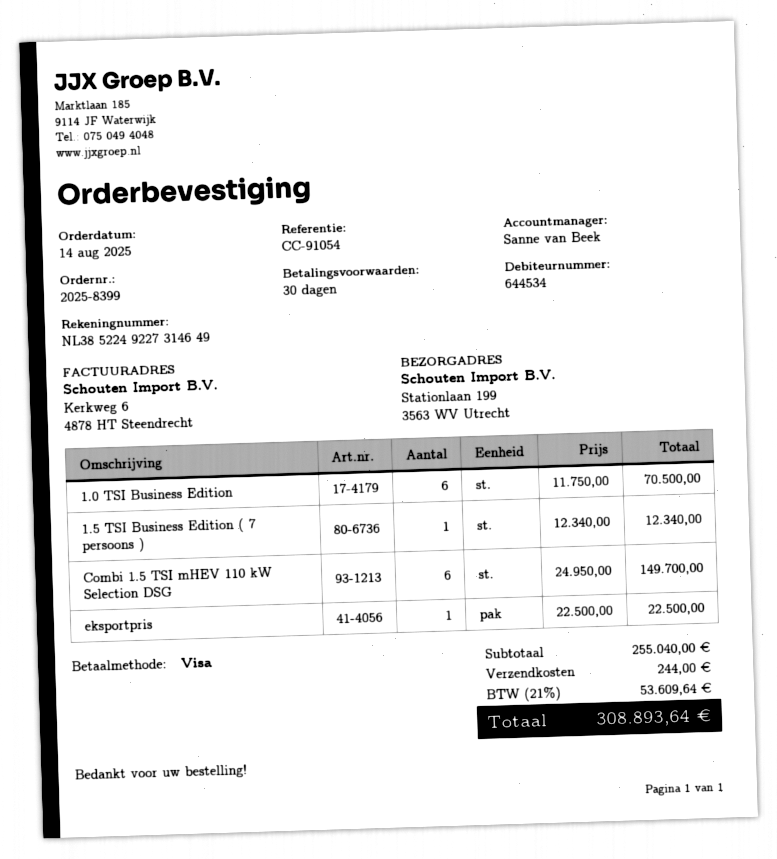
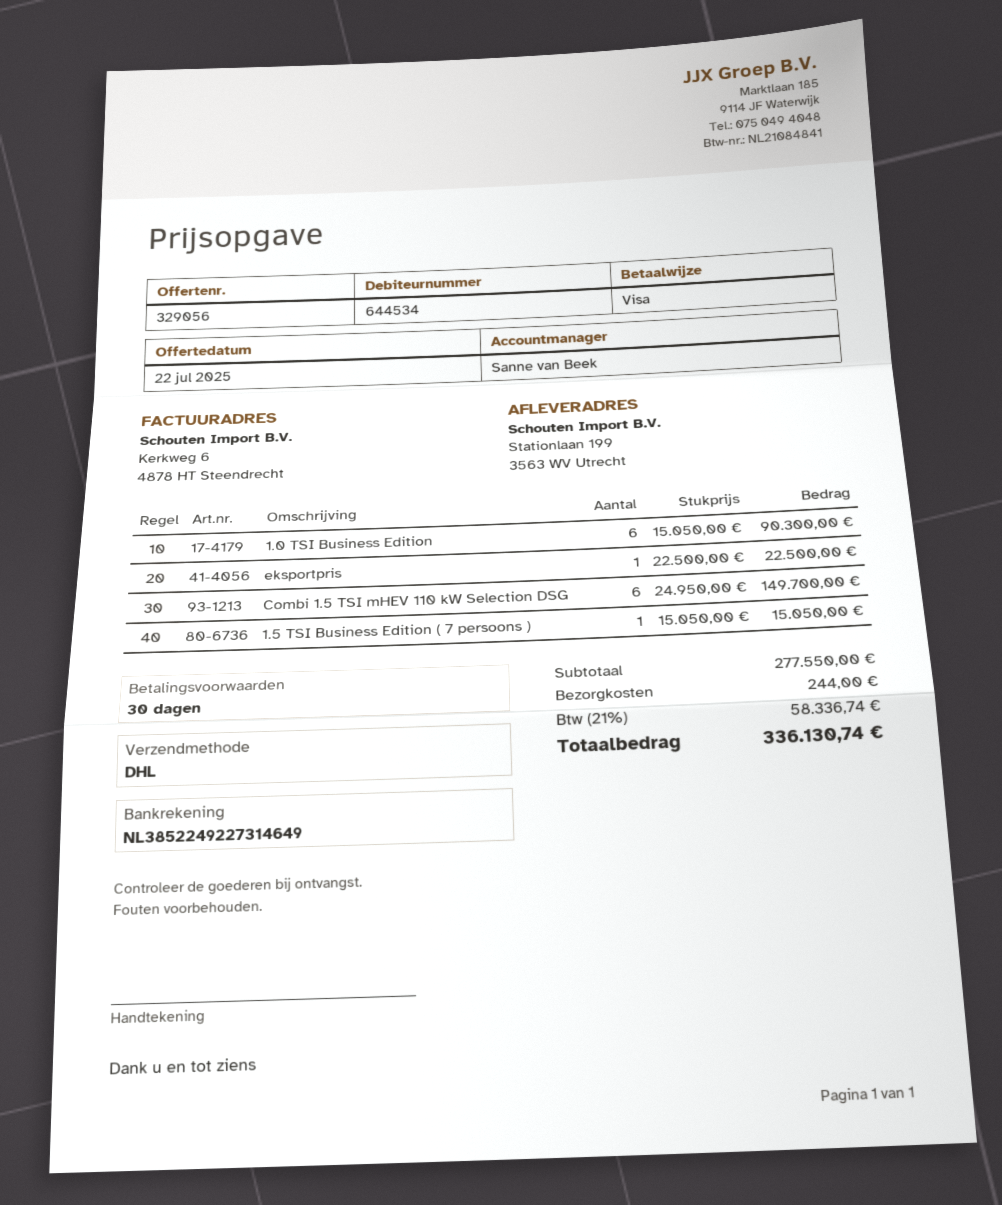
1.0 TSI Business Edition: 6 x 11750.00 = 70500.00 -> 6 x 15050.00 = 90300.00
1.5 TSI Business Edition ( 7 persoons ): 1 x 12340.00 = 12340.00 -> 1 x 15050.00 = 15050.00
subtotal: 255040.00 -> 277550.00
tax: 21% = 53609.64 -> 21% = 58336.74
total: 308893.64 -> 336130.74

